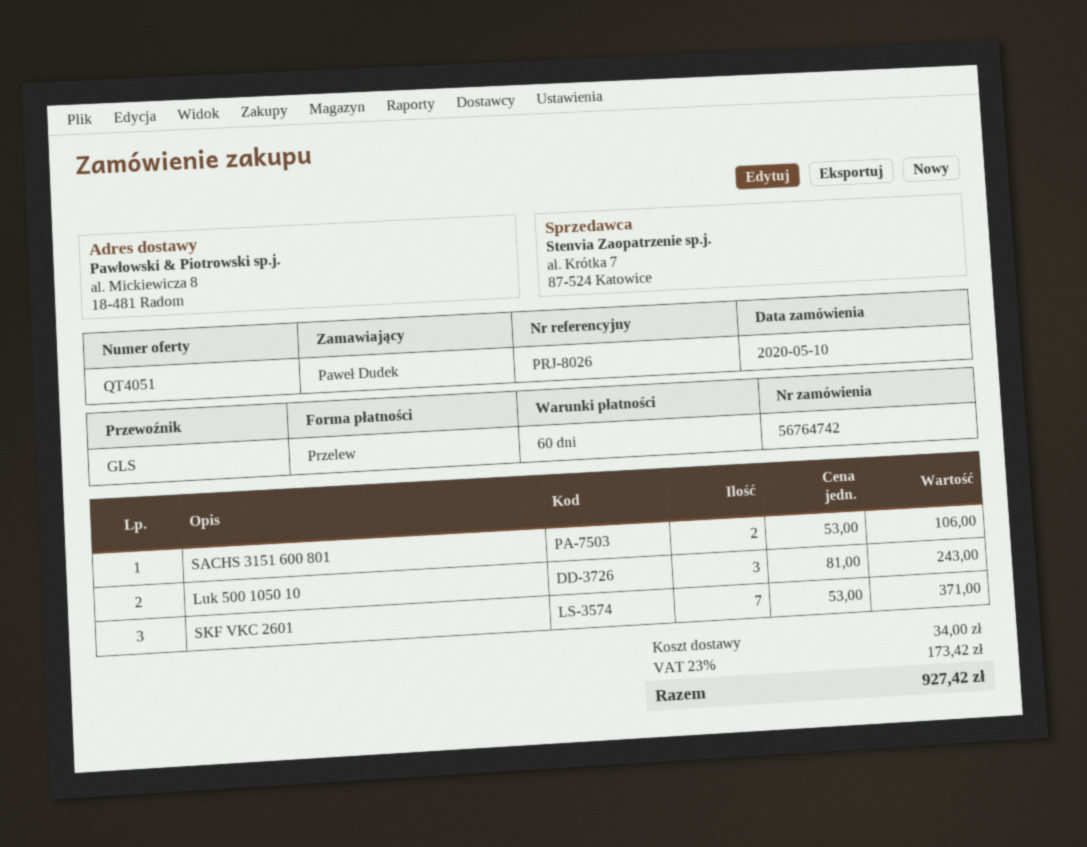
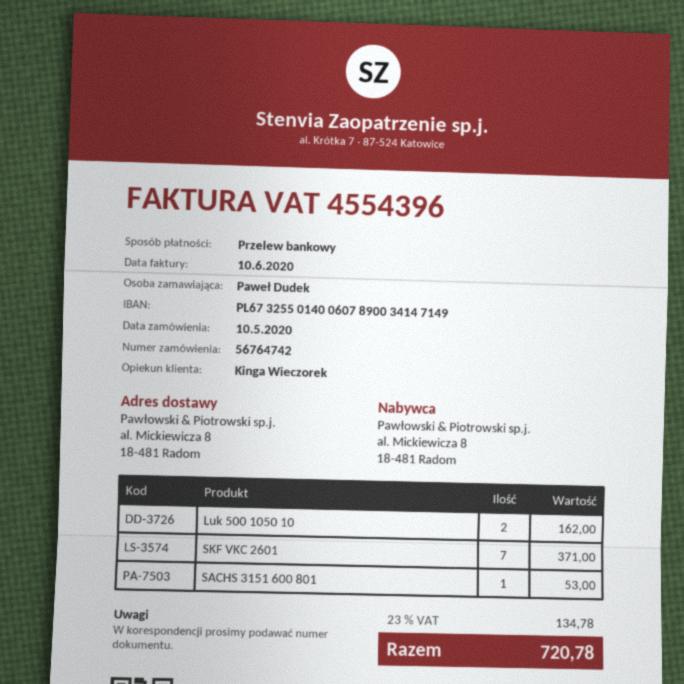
SACHS 3151 600 801: 2 for 106.00 -> 1 for 53.00
Luk 500 1050 10: 3 for 243.00 -> 2 for 162.00
shipping: 34.00 -> none
tax: 23% = 173.42 -> 23% = 134.78
total: 927.42 -> 720.78

